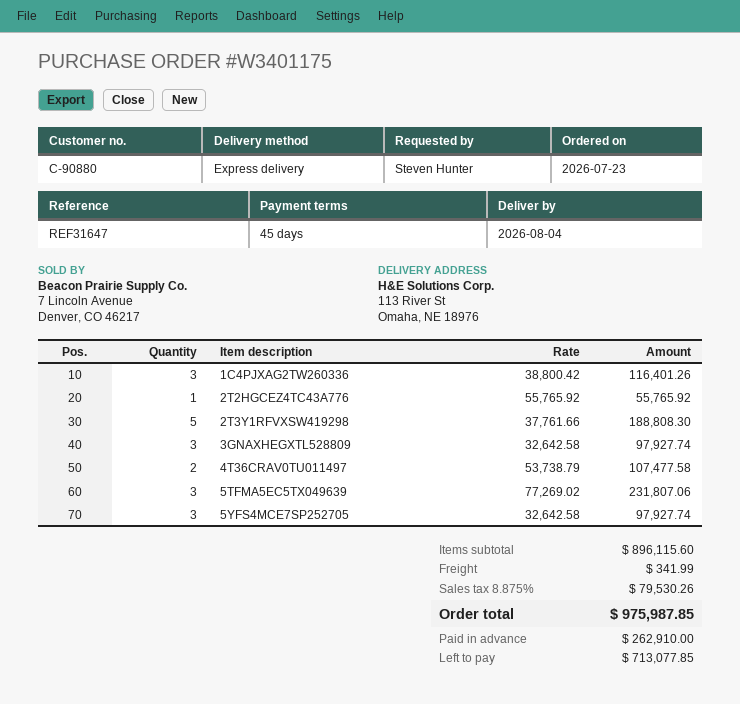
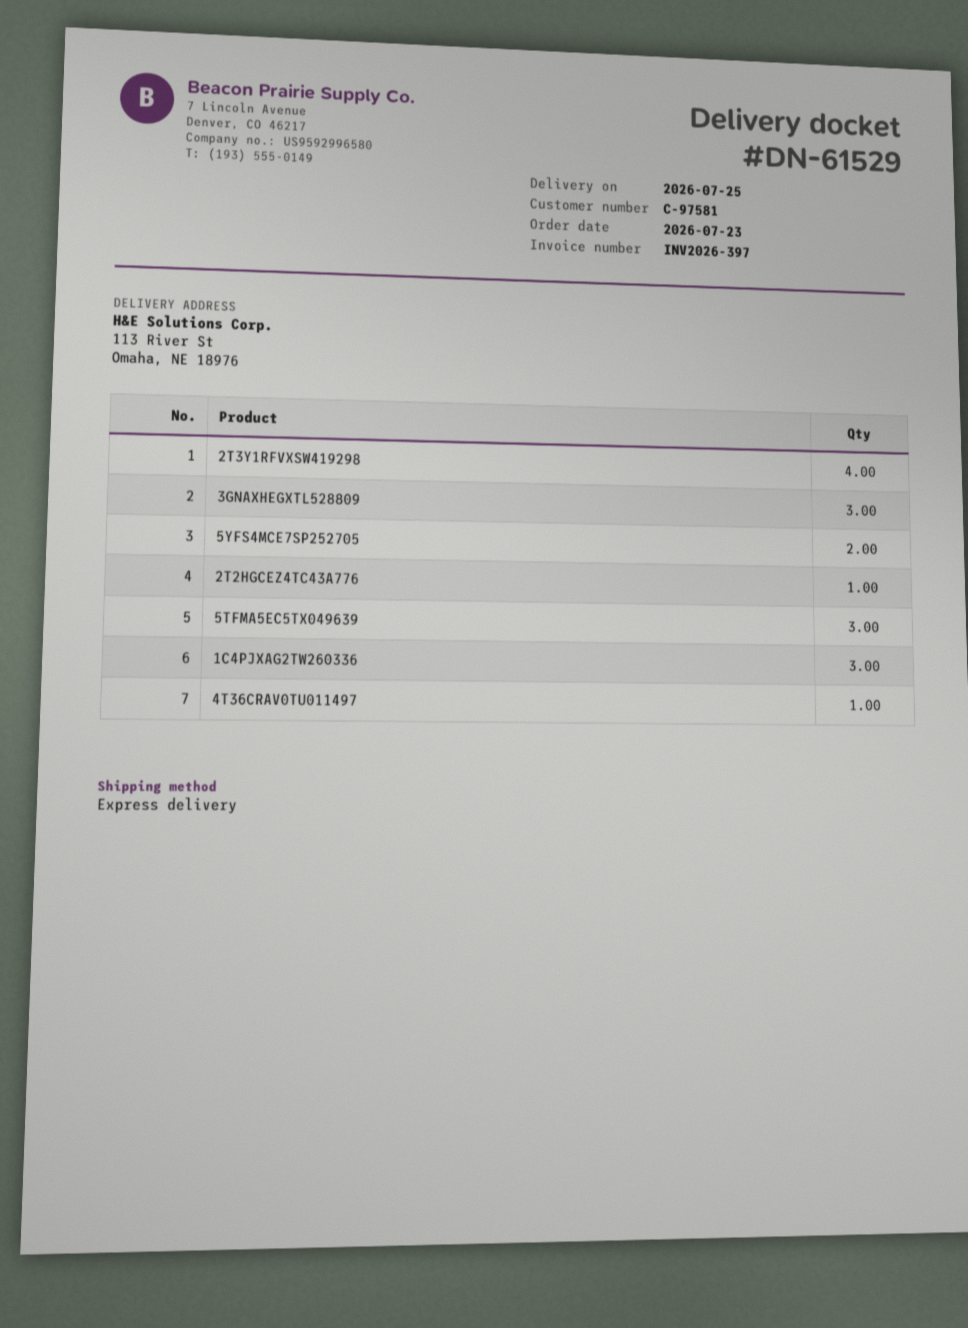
delivery date: 2026-08-04 -> 2026-07-25
customer number: C-90880 -> C-97581
2T3Y1RFVXSW419298: 5 -> 4
4T36CRAV0TU011497: 2 -> 1
5YFS4MCE7SP252705: 3 -> 2

